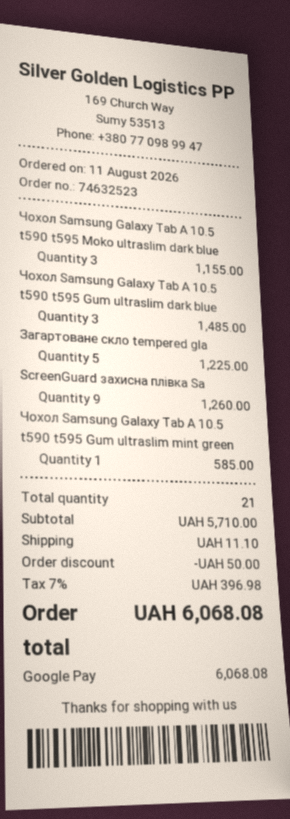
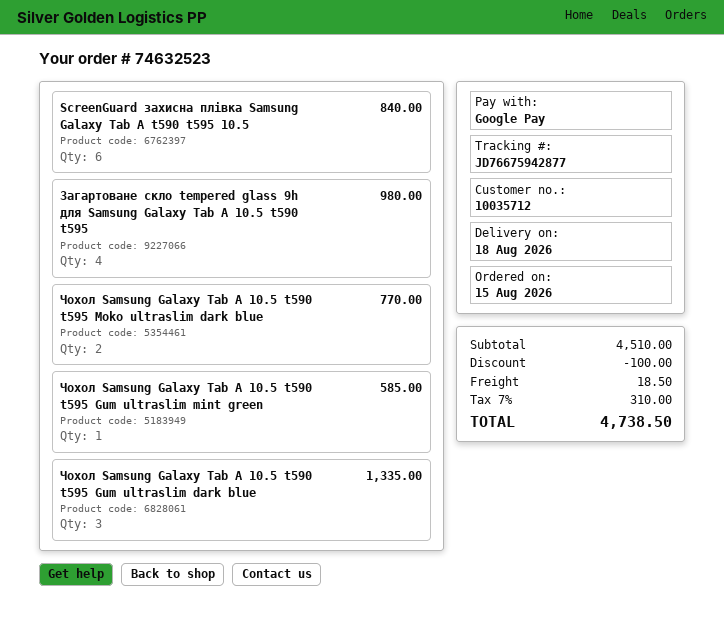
order date: 2026-08-11 -> 2026-08-15
Чохол Samsung Galaxy Tab A 10.5 t590 t595 Moko ultraslim dark blue: 3 for 1155.00 -> 2 for 770.00
Чохол Samsung Galaxy Tab A 10.5 t590 t595 Gum ultraslim dark blue: 3 for 1485.00 -> 3 for 1335.00
Загартоване скло tempered gla: 5 for 1225.00 -> 4 for 980.00
ScreenGuard захисна плівка Sa: 9 for 1260.00 -> 6 for 840.00
subtotal: 5710.00 -> 4510.00
discount: 50.00 -> 100.00
shipping: 11.10 -> 18.50
tax: 7% = 396.98 -> 7% = 310.00
total: 6068.08 -> 4738.50

